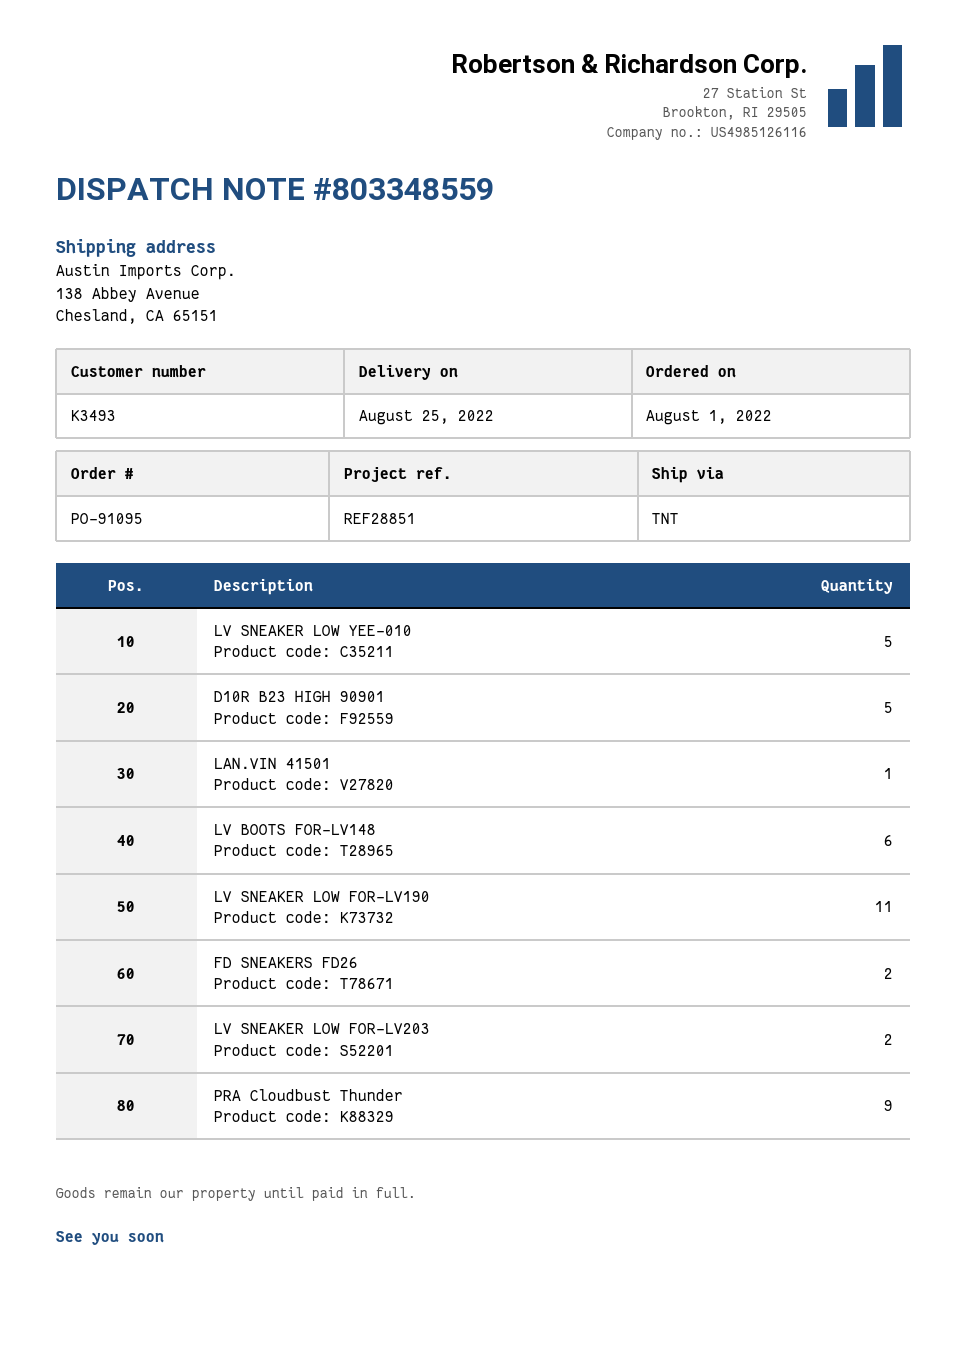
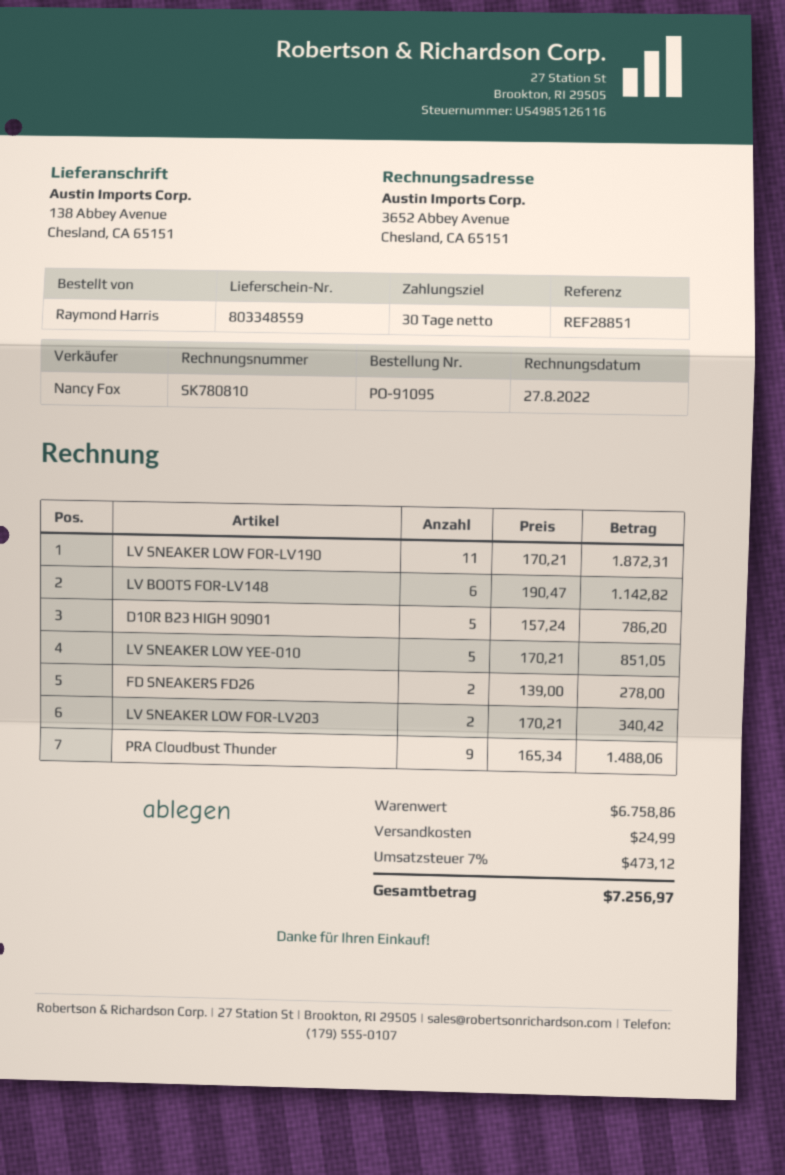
LAN.VIN 41501: 1 -> none

